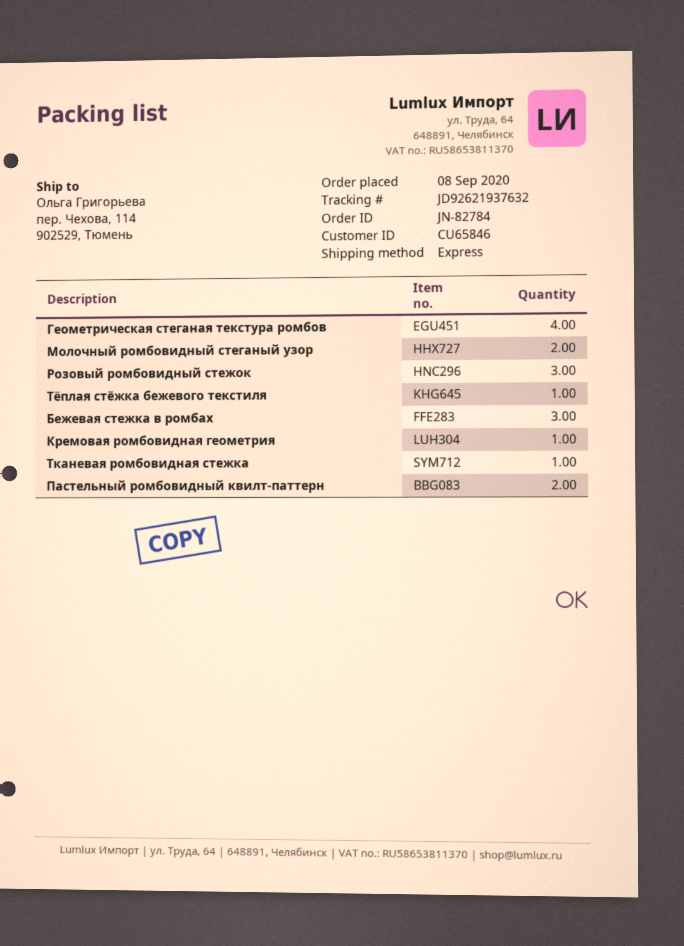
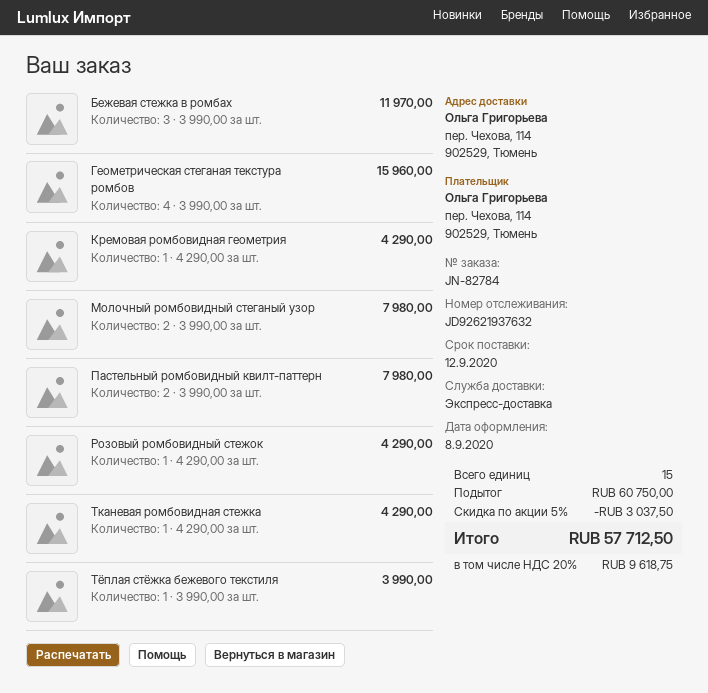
Розовый ромбовидный стежок: 3 -> 1

